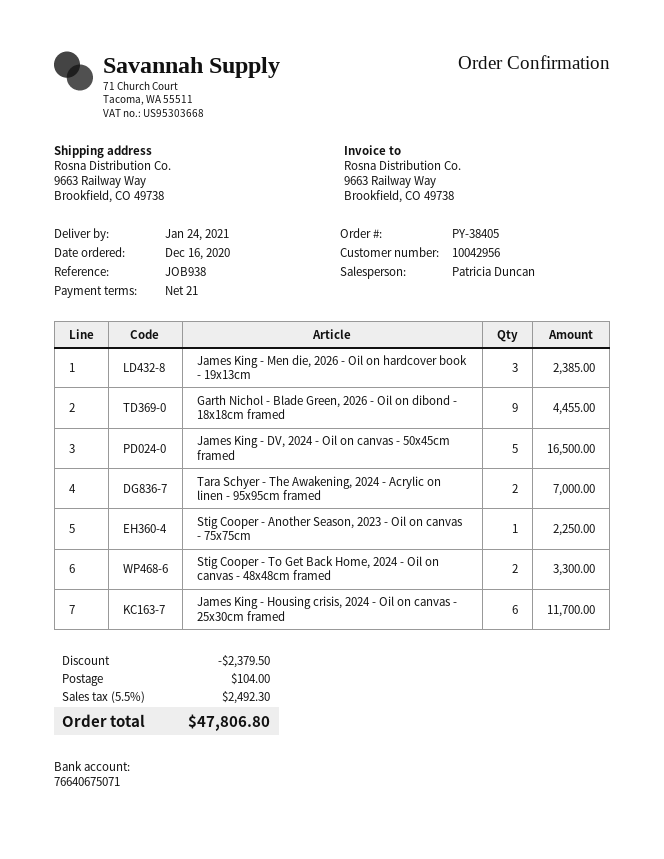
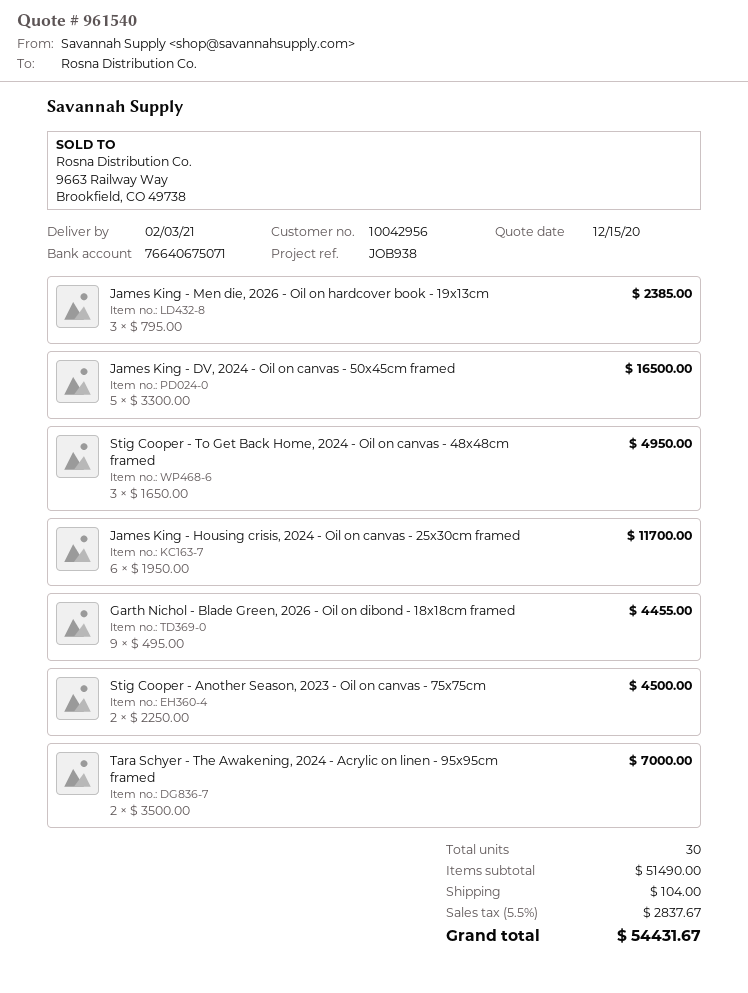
delivery date: 2021-01-24 -> 2021-02-03
Stig Cooper - Another Season, 2023 - Oil on canvas - 75x75cm: 1 for 2250.00 -> 2 for 4500.00
Stig Cooper - To Get Back Home, 2024 - Oil on canvas - 48x48cm framed: 2 for 3300.00 -> 3 for 4950.00
discount: 2379.50 -> none
tax: 5.5% = 2492.30 -> 5.5% = 2837.67
total: 47806.80 -> 54431.67

